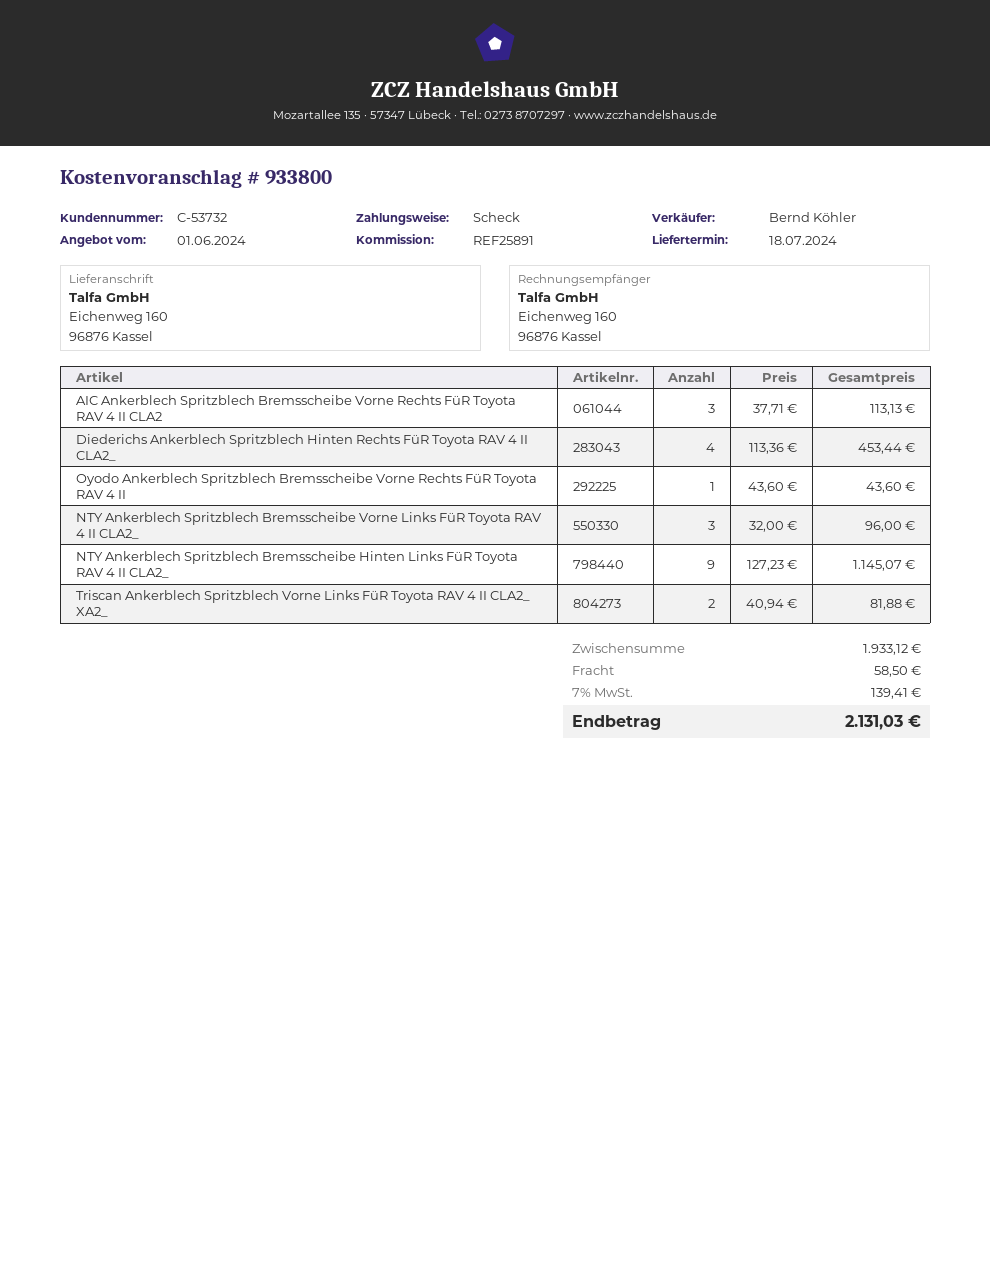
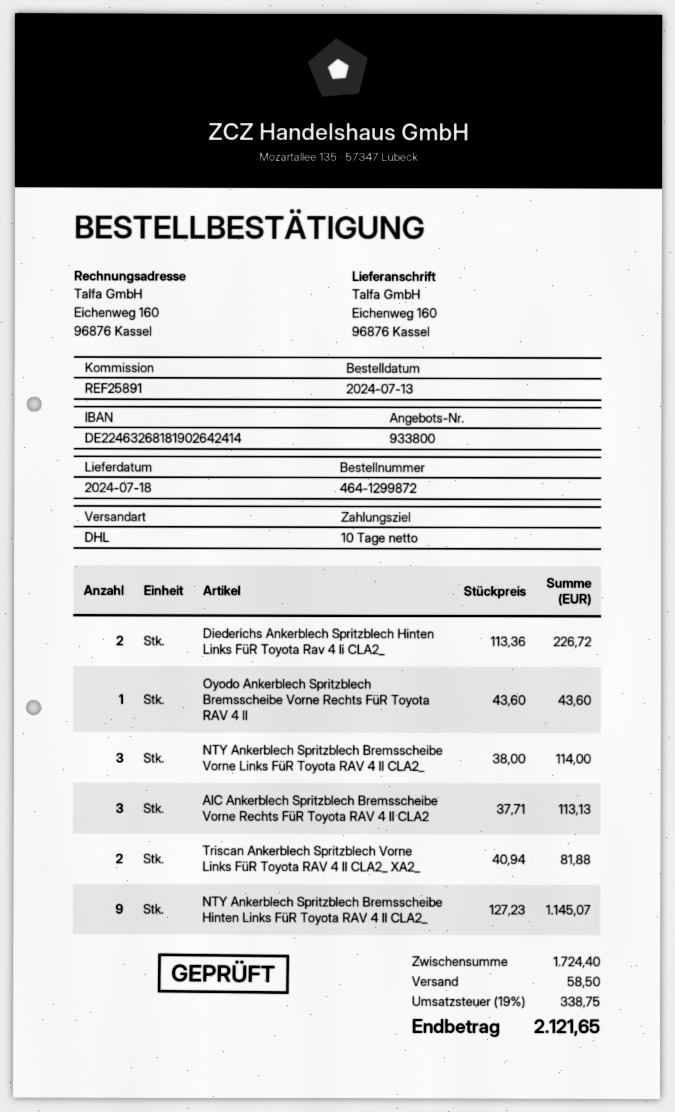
Diederichs Ankerblech Spritzblech Hinten Rechts FüR Toyota RAV 4 II CLA2_: 4 x 113.36 = 453.44 -> none
NTY Ankerblech Spritzblech Bremsscheibe Vorne Links FüR Toyota RAV 4 II CLA2_: 3 x 32.00 = 96.00 -> 3 x 38.00 = 114.00
Diederichs Ankerblech Spritzblech Hinten Links FüR Toyota Rav 4 Ii CLA2_: none -> 2 x 113.36 = 226.72
subtotal: 1933.12 -> 1724.40
tax: 7% = 139.41 -> 19% = 338.75
total: 2131.03 -> 2121.65

